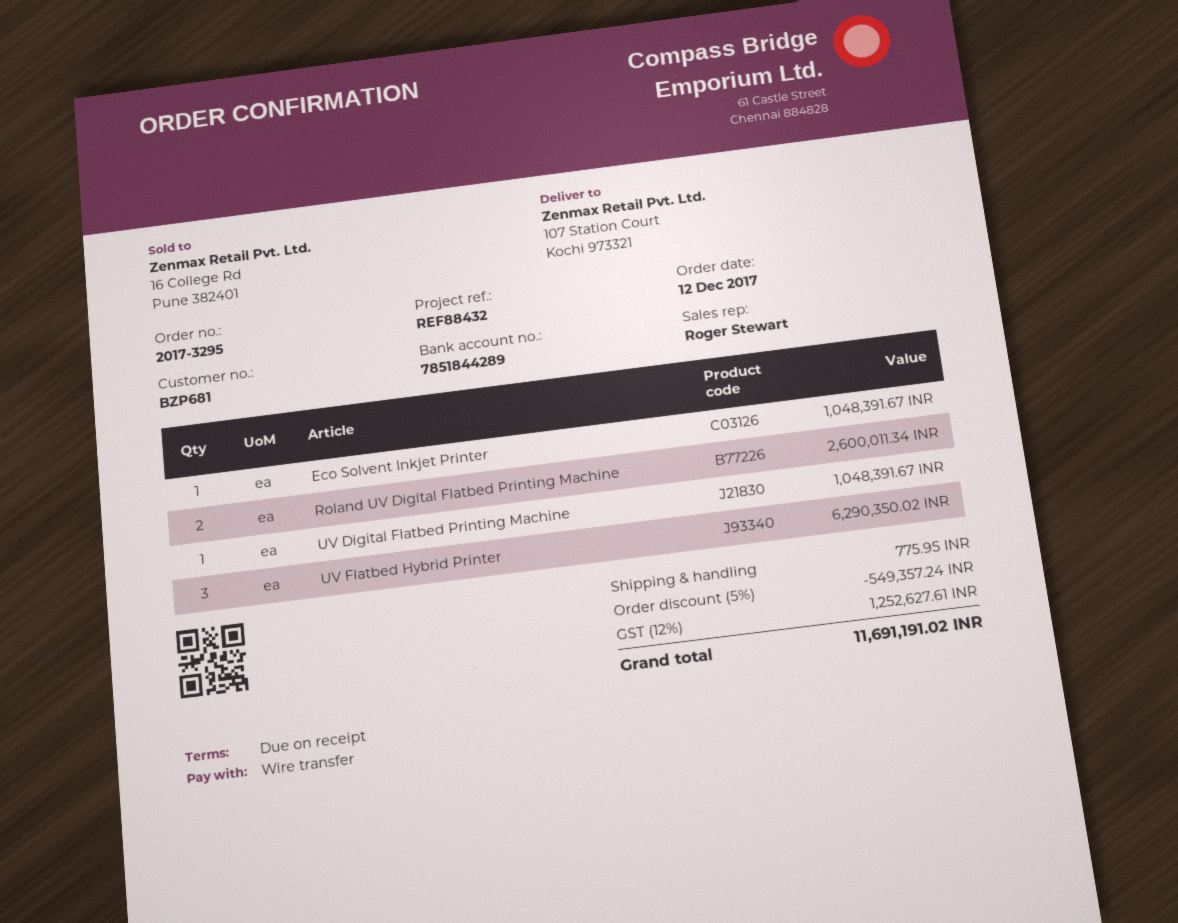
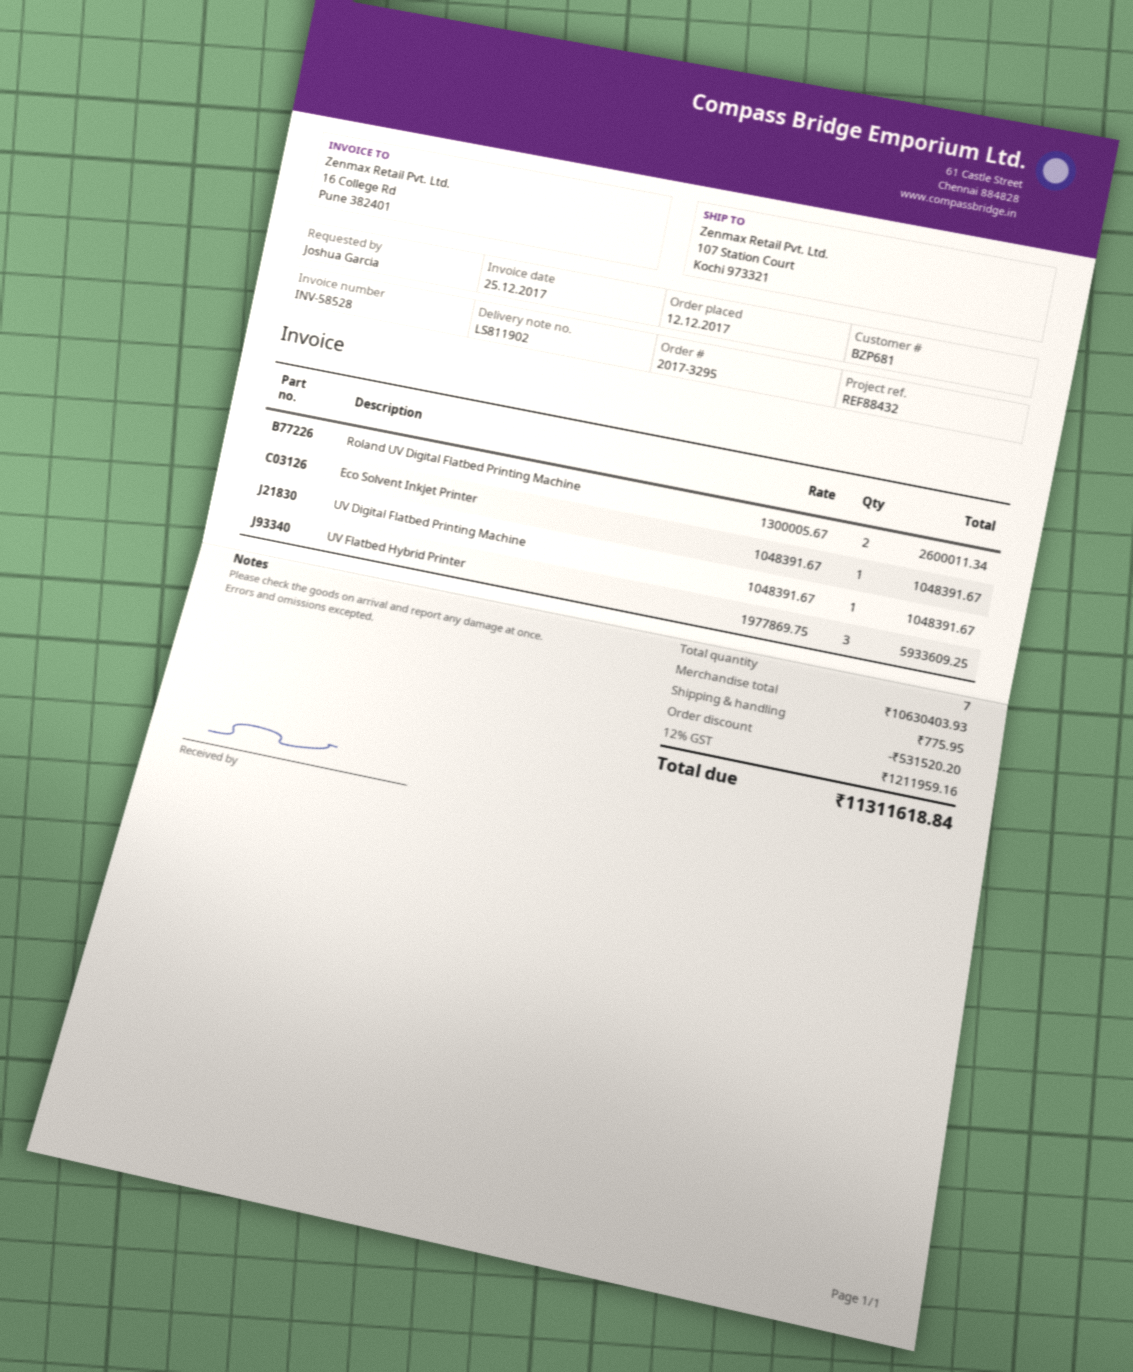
UV Flatbed Hybrid Printer: 3 for 6290350.02 -> 3 for 5933609.25
discount: 549357.24 -> 531520.20
tax: 12% = 1252627.61 -> 12% = 1211959.16
total: 11691191.02 -> 11311618.84

